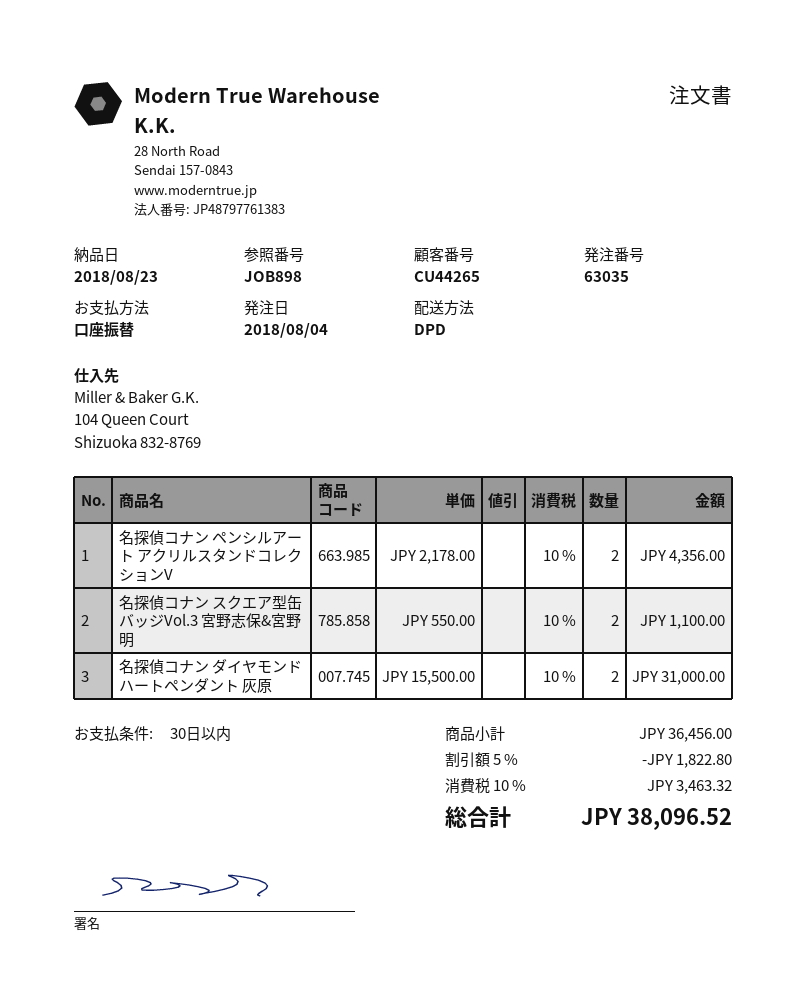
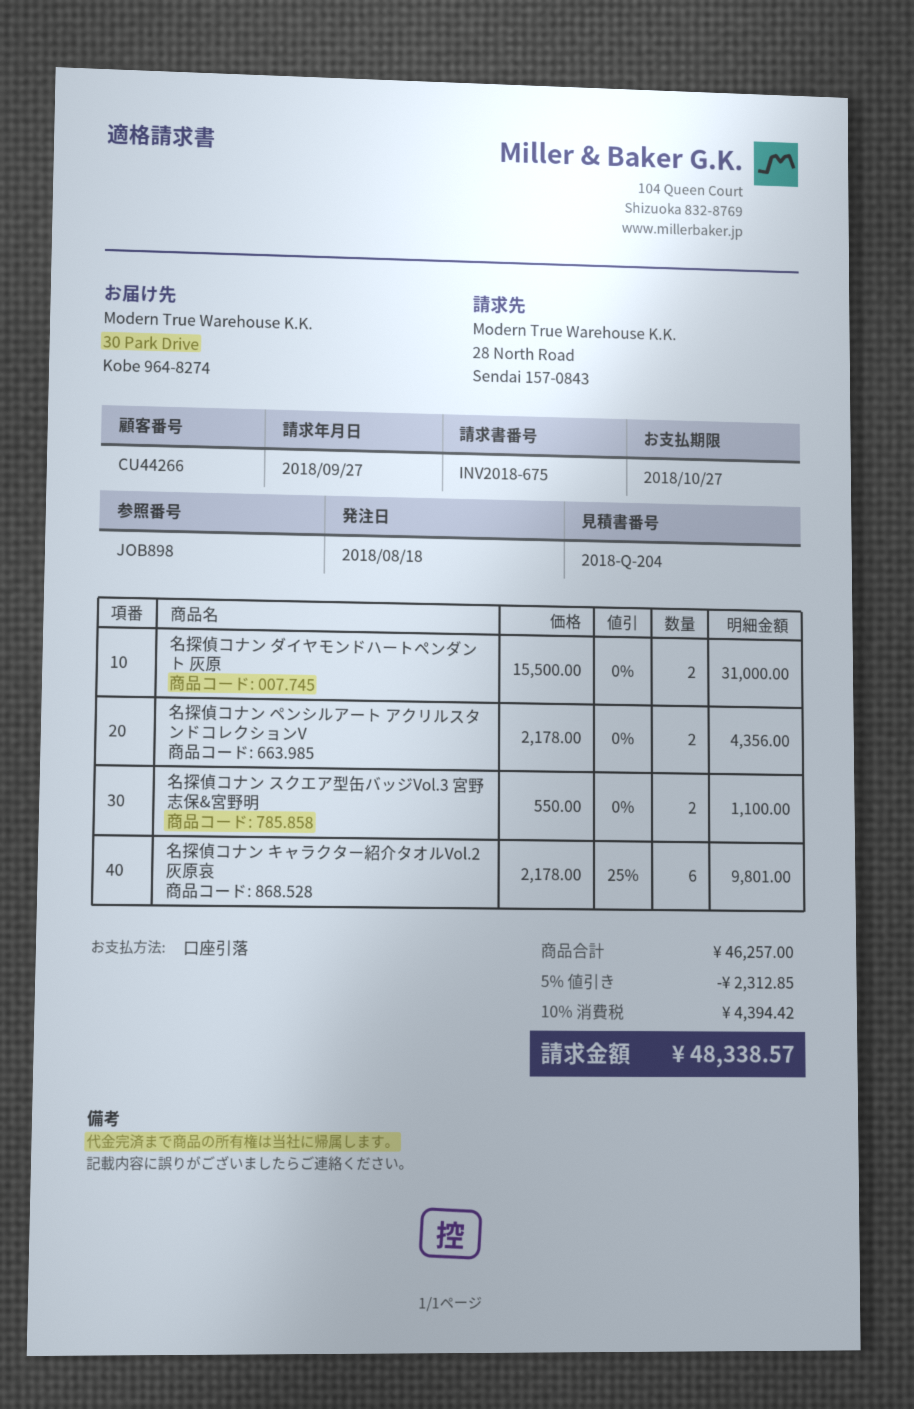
order date: 2018-08-04 -> 2018-08-18
customer number: CU44265 -> CU44266
名探偵コナン キャラクター紹介タオルVol.2 灰原哀: none -> 6 x 2178.00 - 25% = 9801.00
subtotal: 36456.00 -> 46257.00
discount: 5% = 1822.80 -> 5% = 2312.85
tax: 10% = 3463.32 -> 10% = 4394.42
total: 38096.52 -> 48338.57

